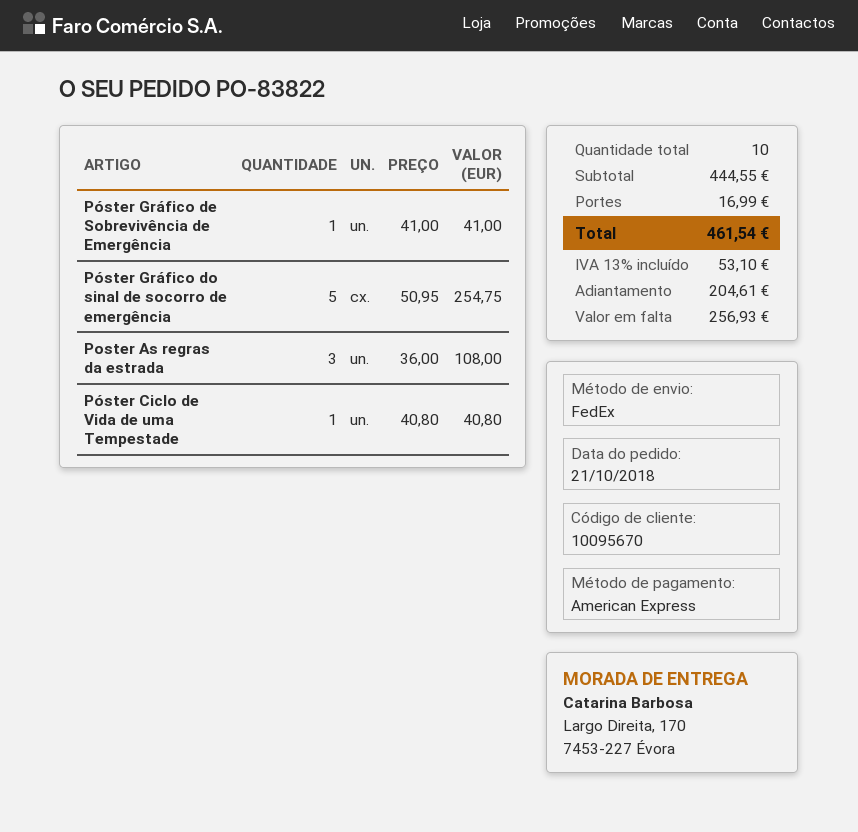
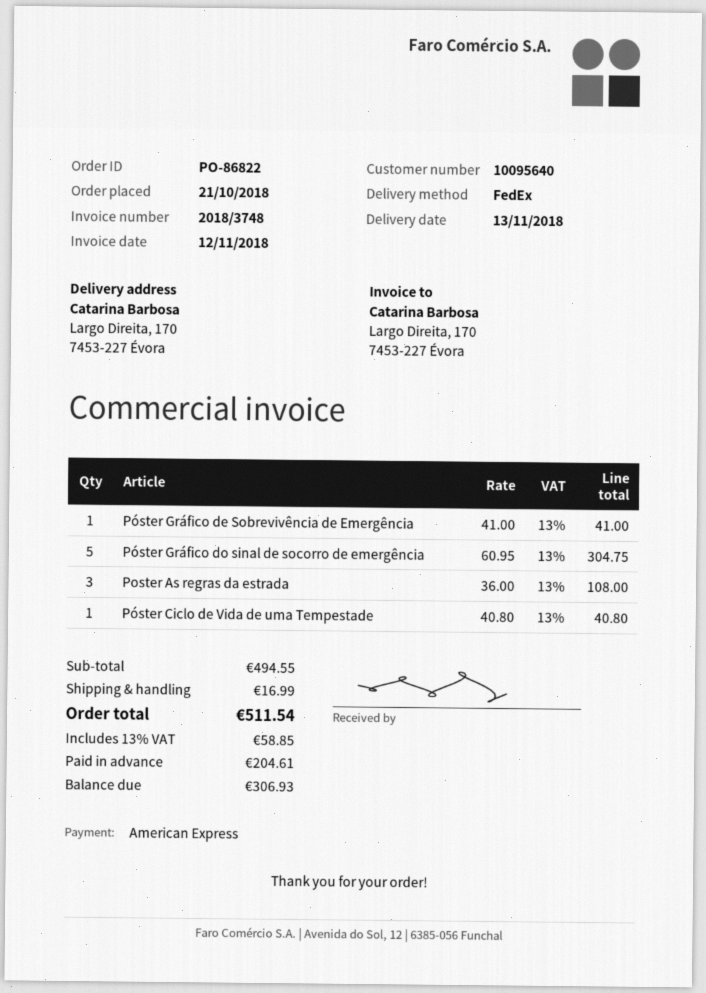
order number: PO-83822 -> PO-86822
customer number: 10095670 -> 10095640
Póster Gráfico do sinal de socorro de emergência: 5 x 50.95 = 254.75 -> 5 x 60.95 = 304.75
subtotal: 444.55 -> 494.55
tax: 13% = 53.10 -> 13% = 58.85
total: 461.54 -> 511.54
balance: 256.93 -> 306.93

